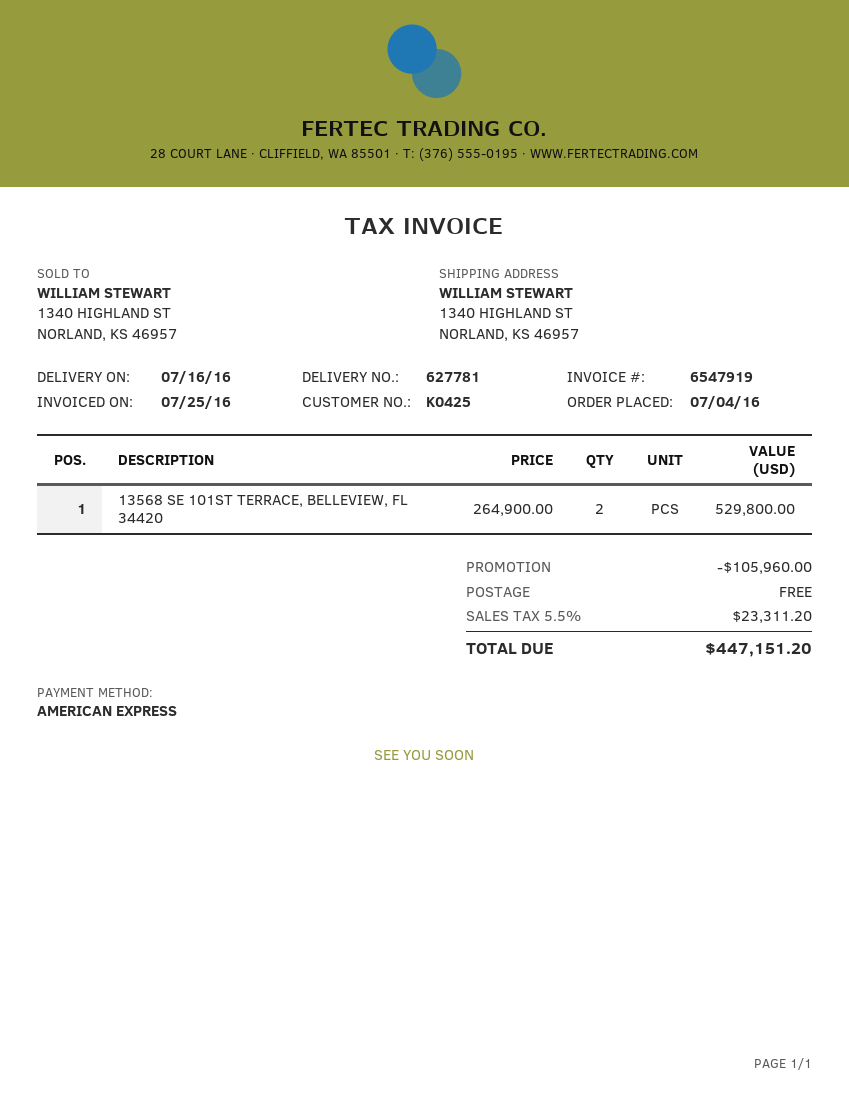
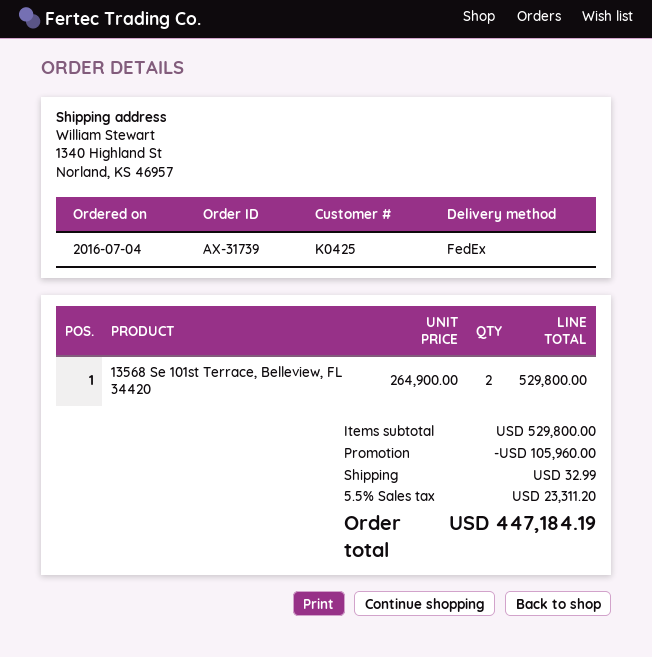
shipping: 0.00 -> 32.99
total: 447151.20 -> 447184.19

